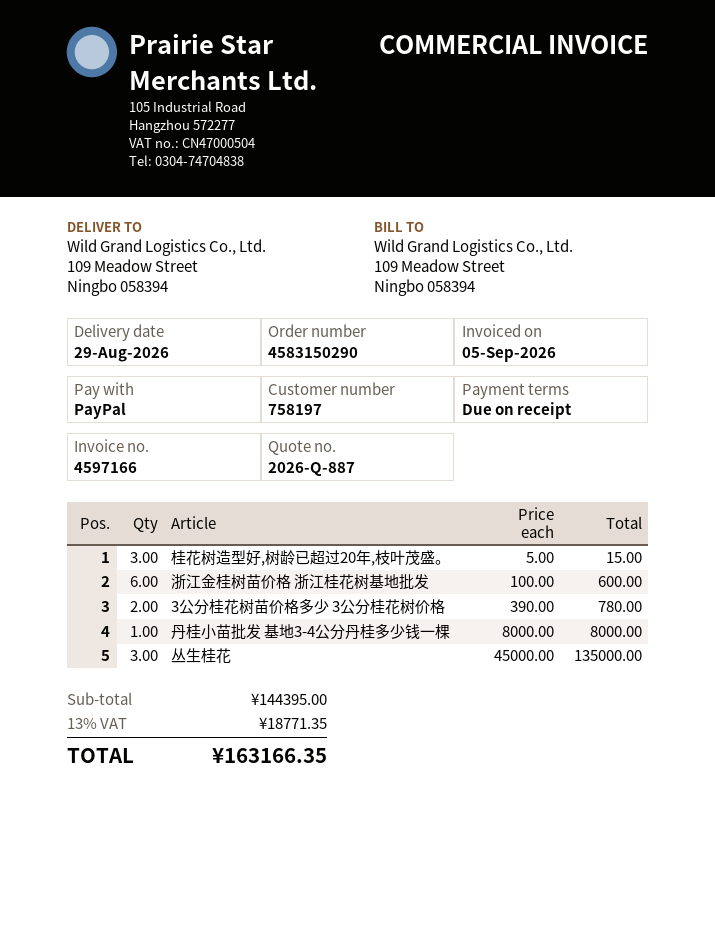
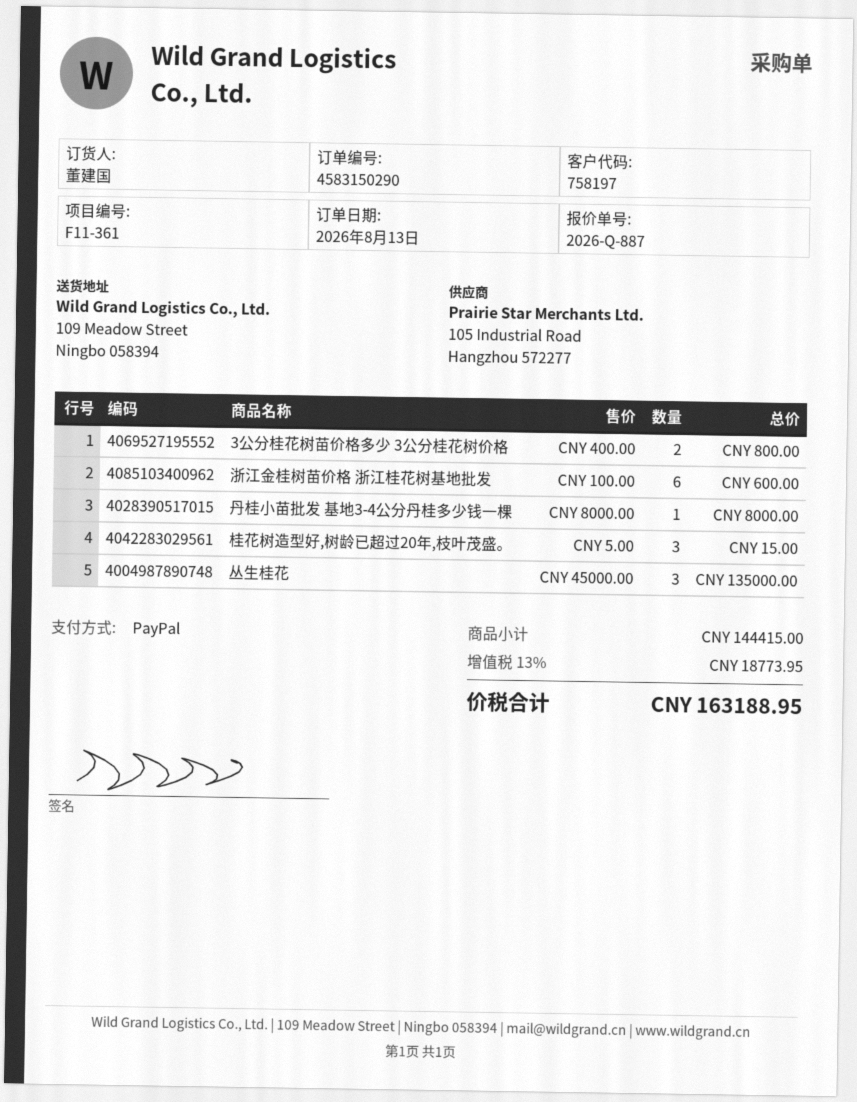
3公分桂花树苗价格多少 3公分桂花树价格: 2 x 390.00 = 780.00 -> 2 x 400.00 = 800.00
subtotal: 144395.00 -> 144415.00
tax: 13% = 18771.35 -> 13% = 18773.95
total: 163166.35 -> 163188.95

